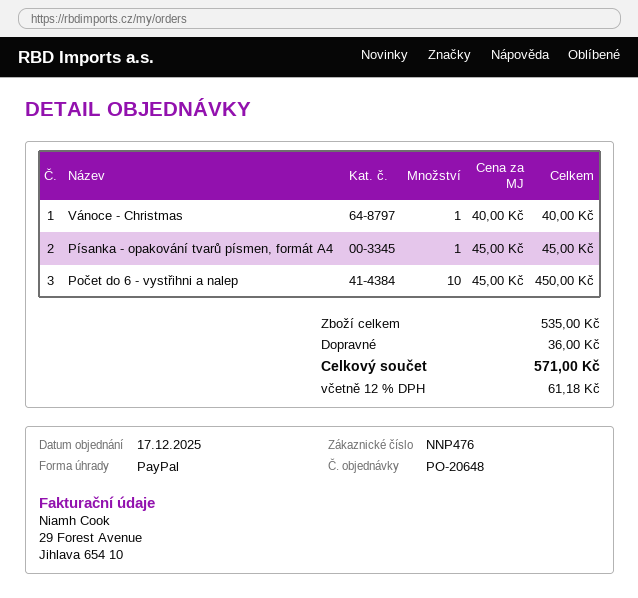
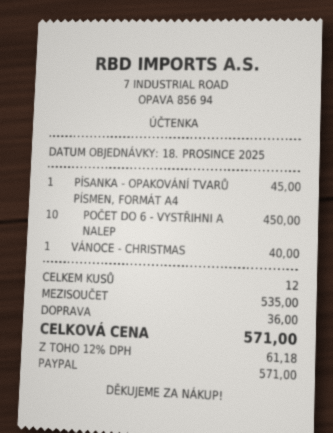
order date: 2025-12-17 -> 2025-12-18

